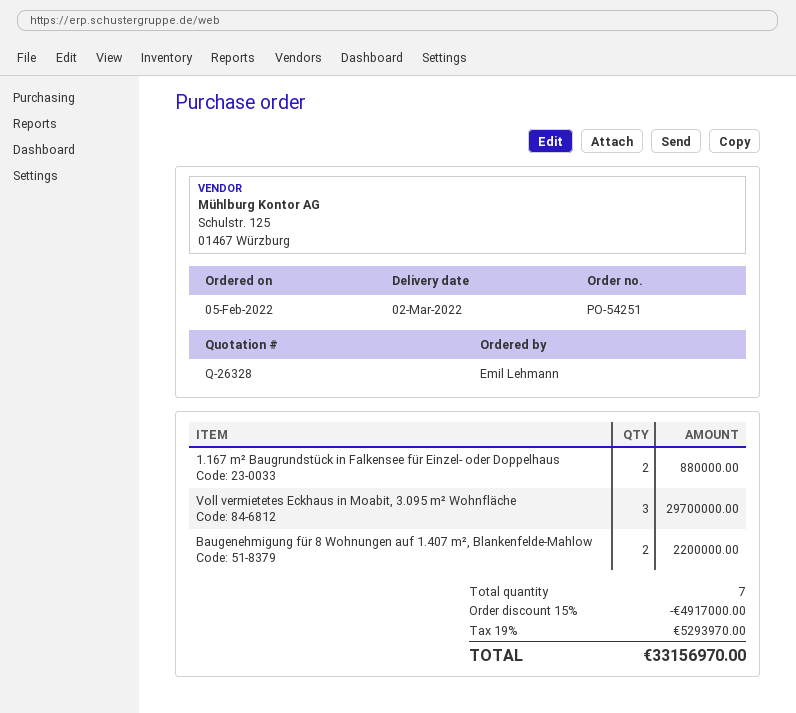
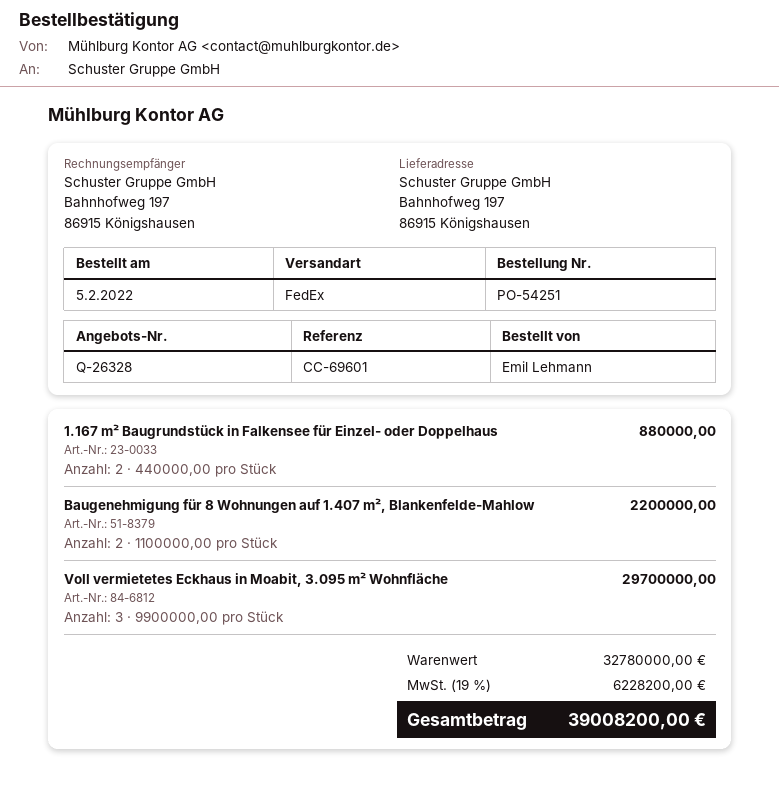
discount: 15% = 4917000.00 -> none
tax: 19% = 5293970.00 -> 19% = 6228200.00
total: 33156970.00 -> 39008200.00

